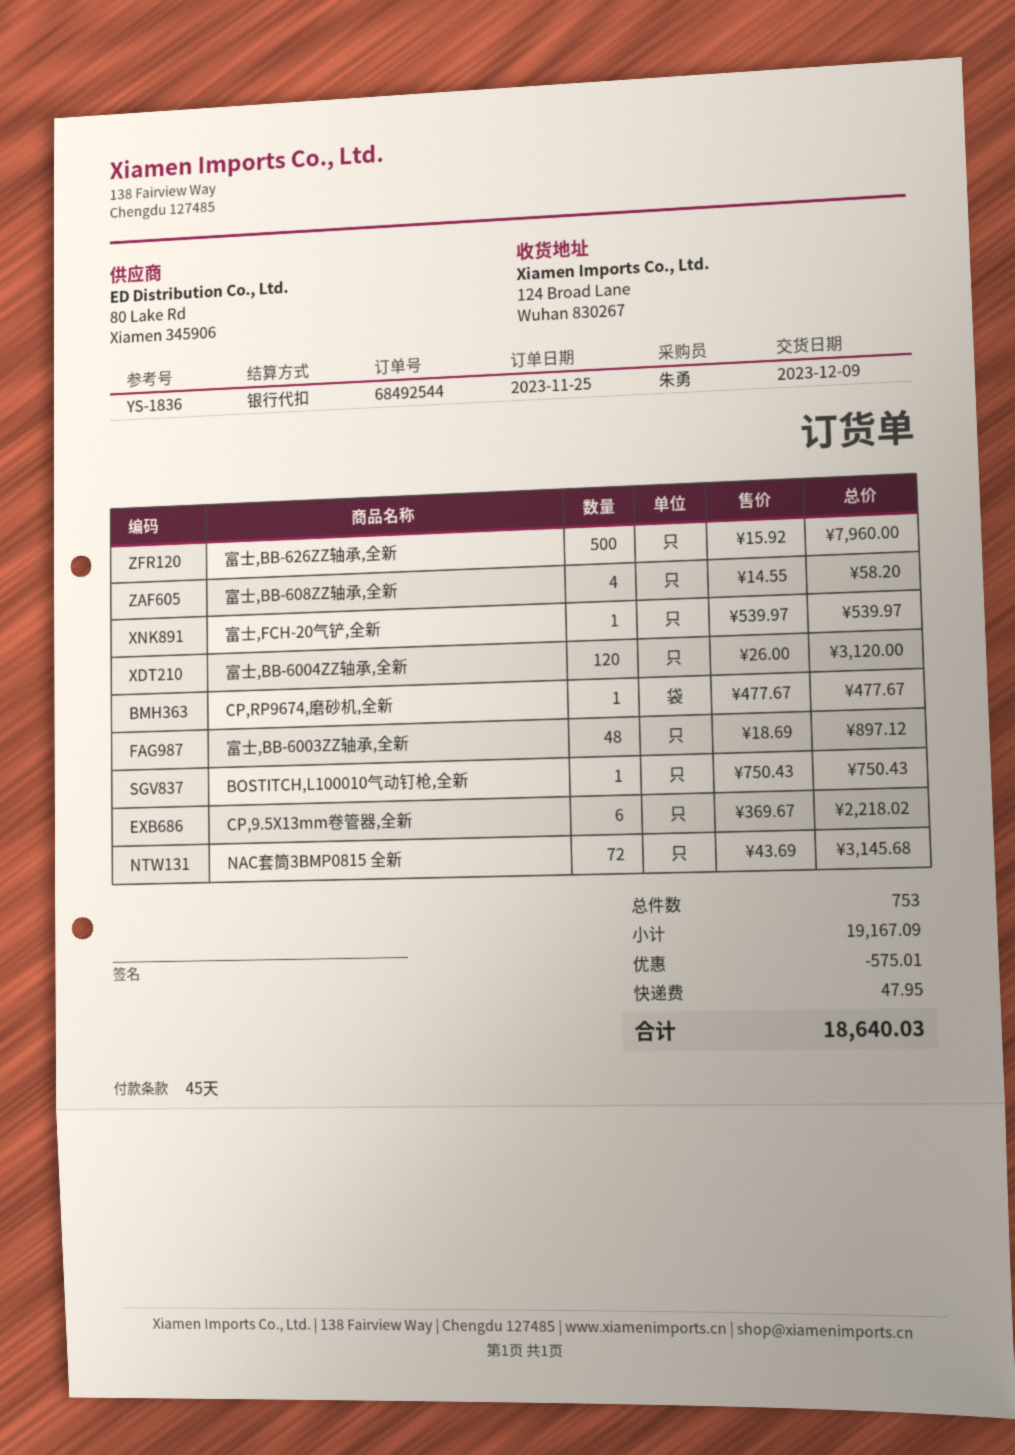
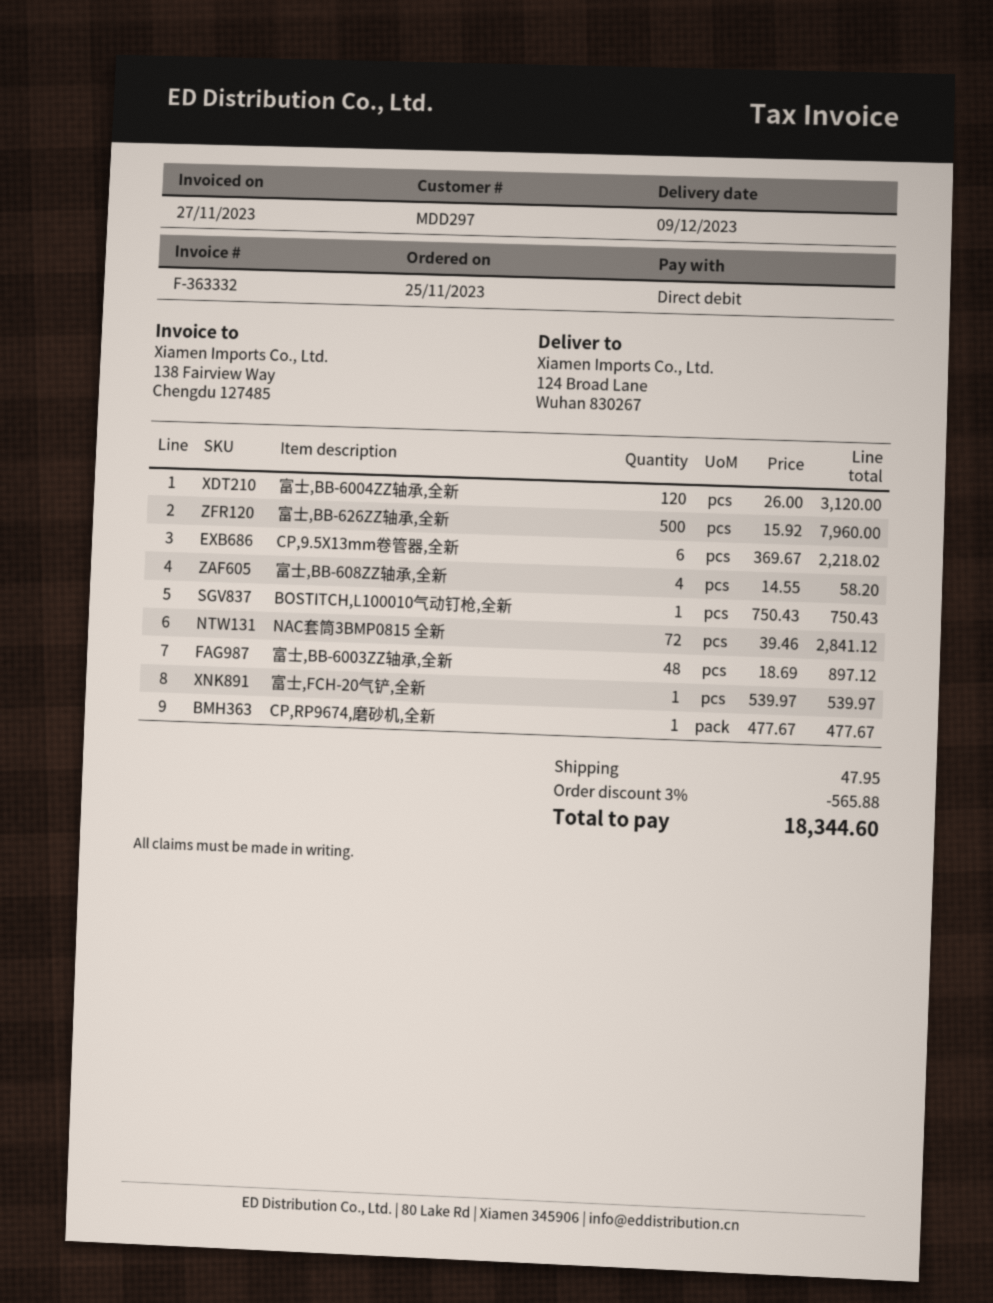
NAC套筒3BMP0815 全新: 72 x 43.69 = 3145.68 -> 72 x 39.46 = 2841.12
discount: 575.01 -> 565.88
total: 18640.03 -> 18344.60

